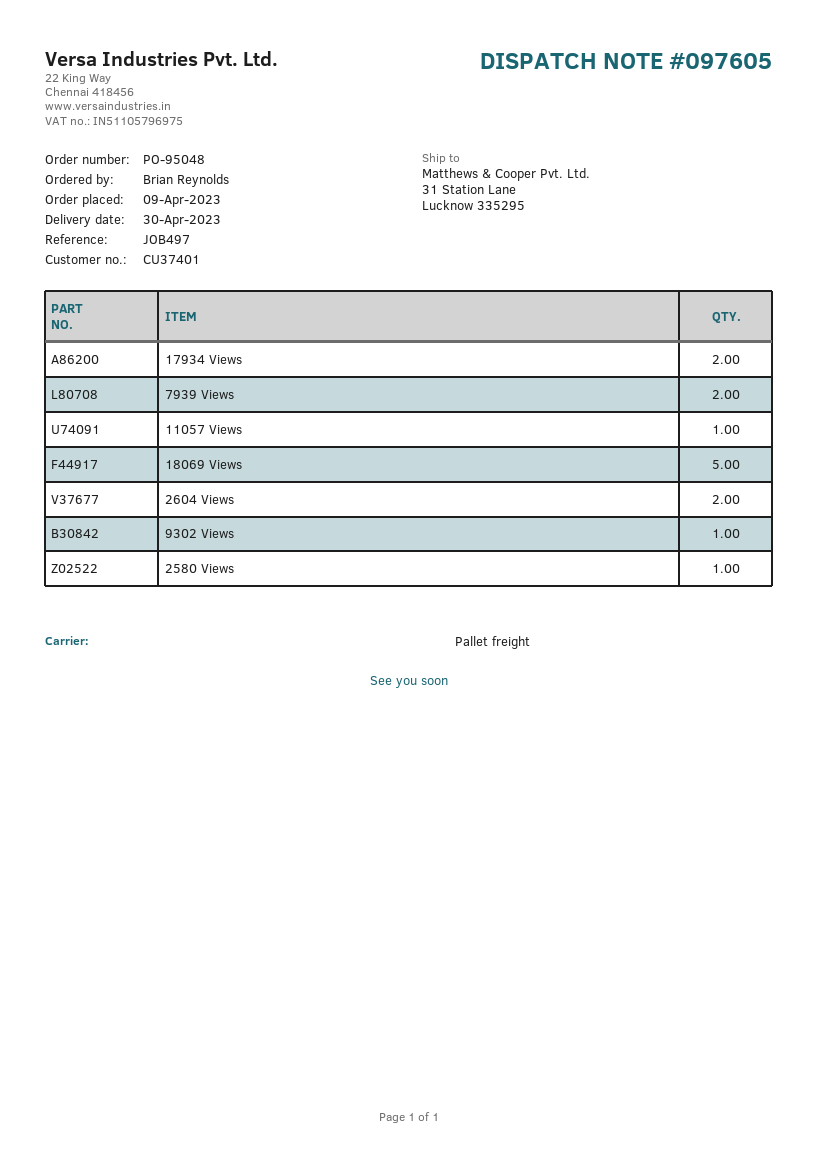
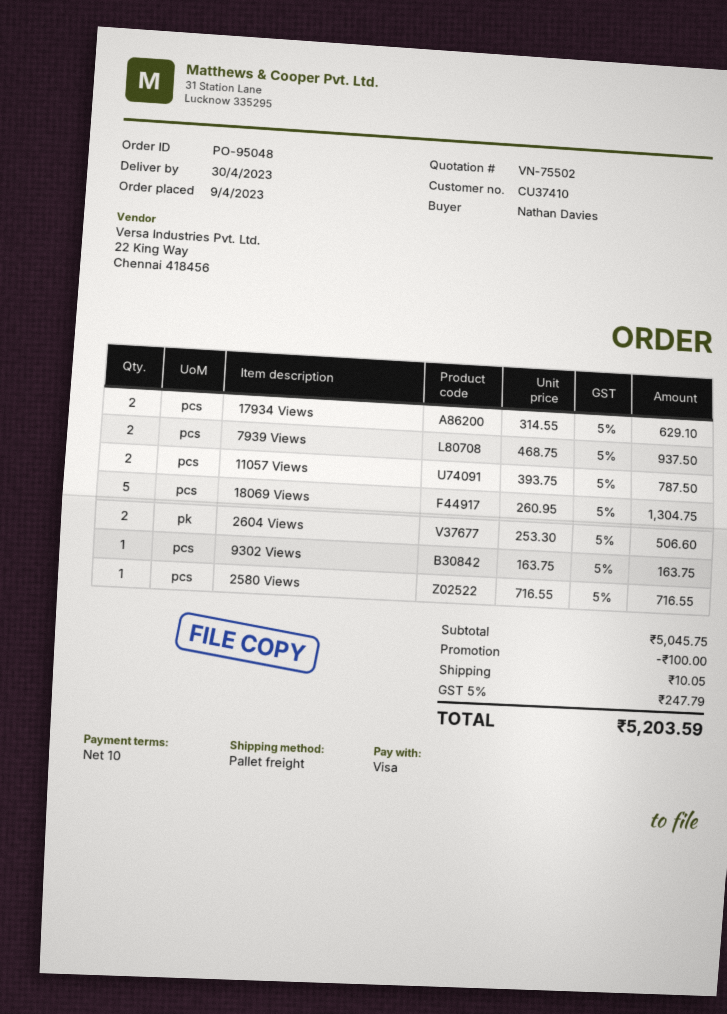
customer number: CU37401 -> CU37410
ordered by: Brian Reynolds -> Nathan Davies
11057 Views: 1 -> 2

